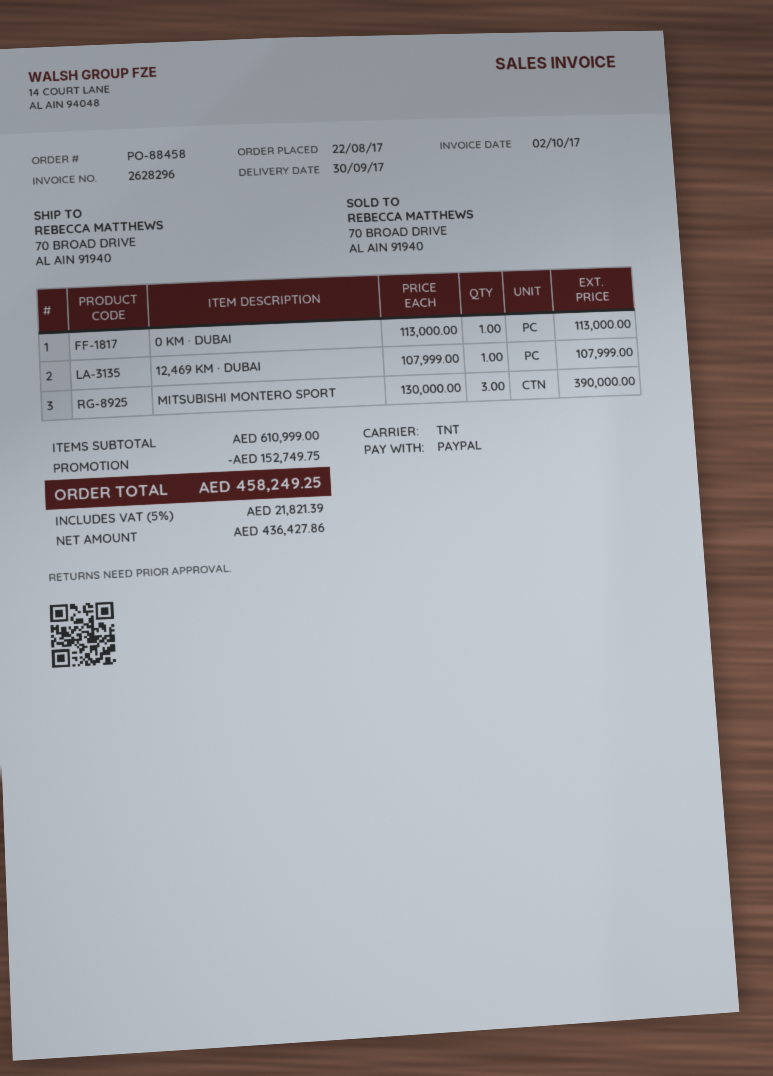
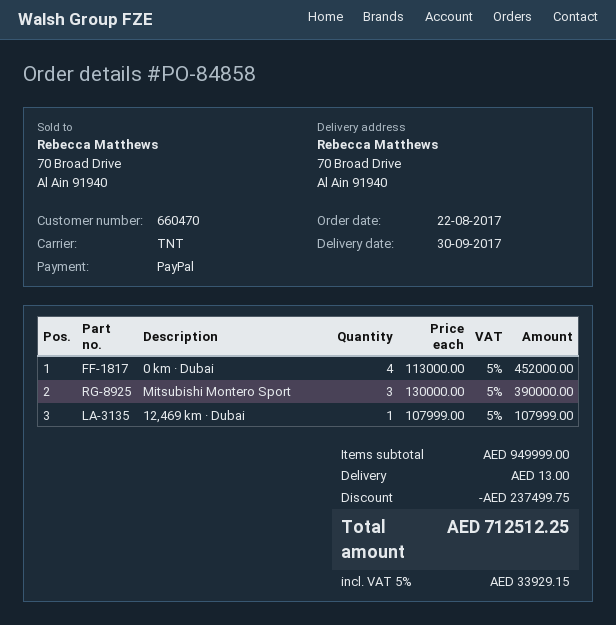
order number: PO-88458 -> PO-84858
0 KM · DUBAI: 1 x 113000.00 = 113000.00 -> 4 x 113000.00 = 452000.00
subtotal: 610999.00 -> 949999.00
discount: 152749.75 -> 237499.75
shipping: none -> 13.00
tax: 5% = 21821.39 -> 5% = 33929.15
total: 458249.25 -> 712512.25

